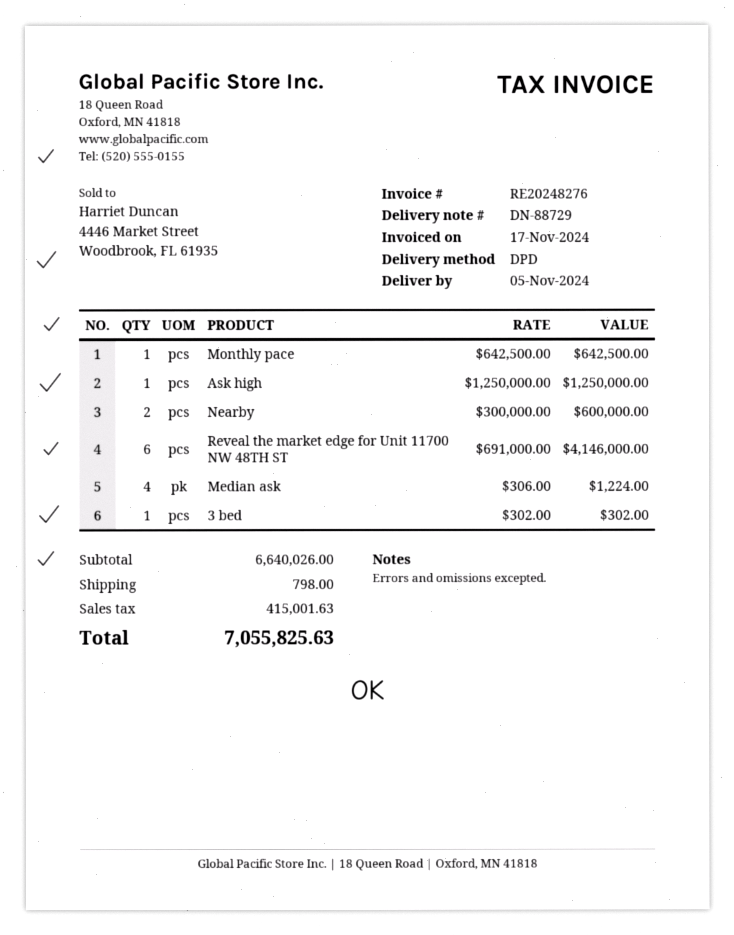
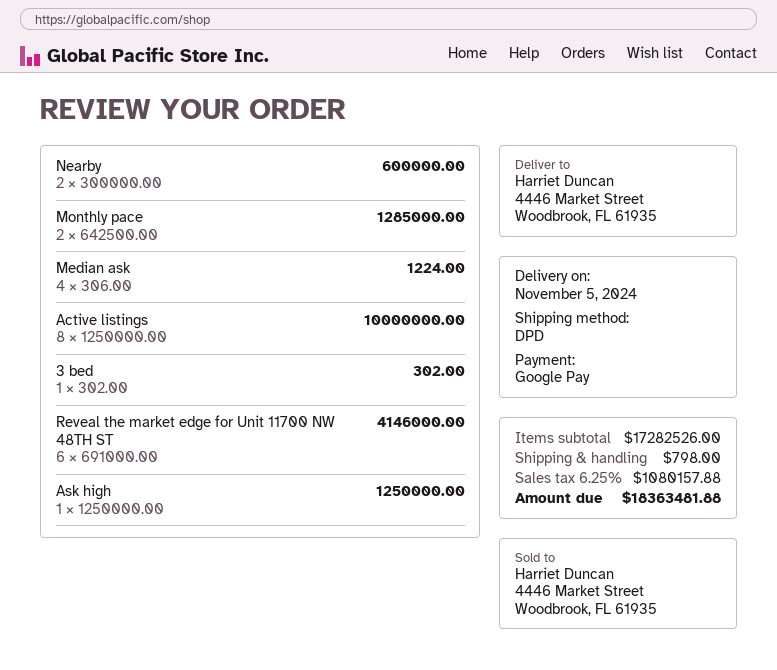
Monthly pace: 1 x 642500.00 = 642500.00 -> 2 x 642500.00 = 1285000.00
Active listings: none -> 8 x 1250000.00 = 10000000.00
subtotal: 6640026.00 -> 17282526.00
tax: 415001.63 -> 1080157.88
total: 7055825.63 -> 18363481.88

